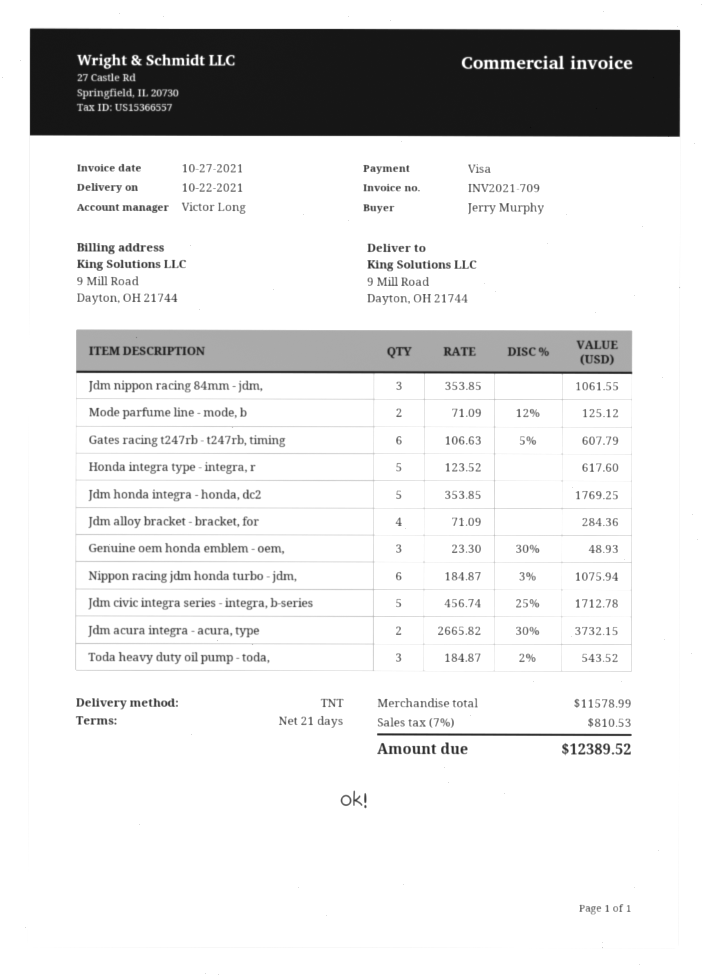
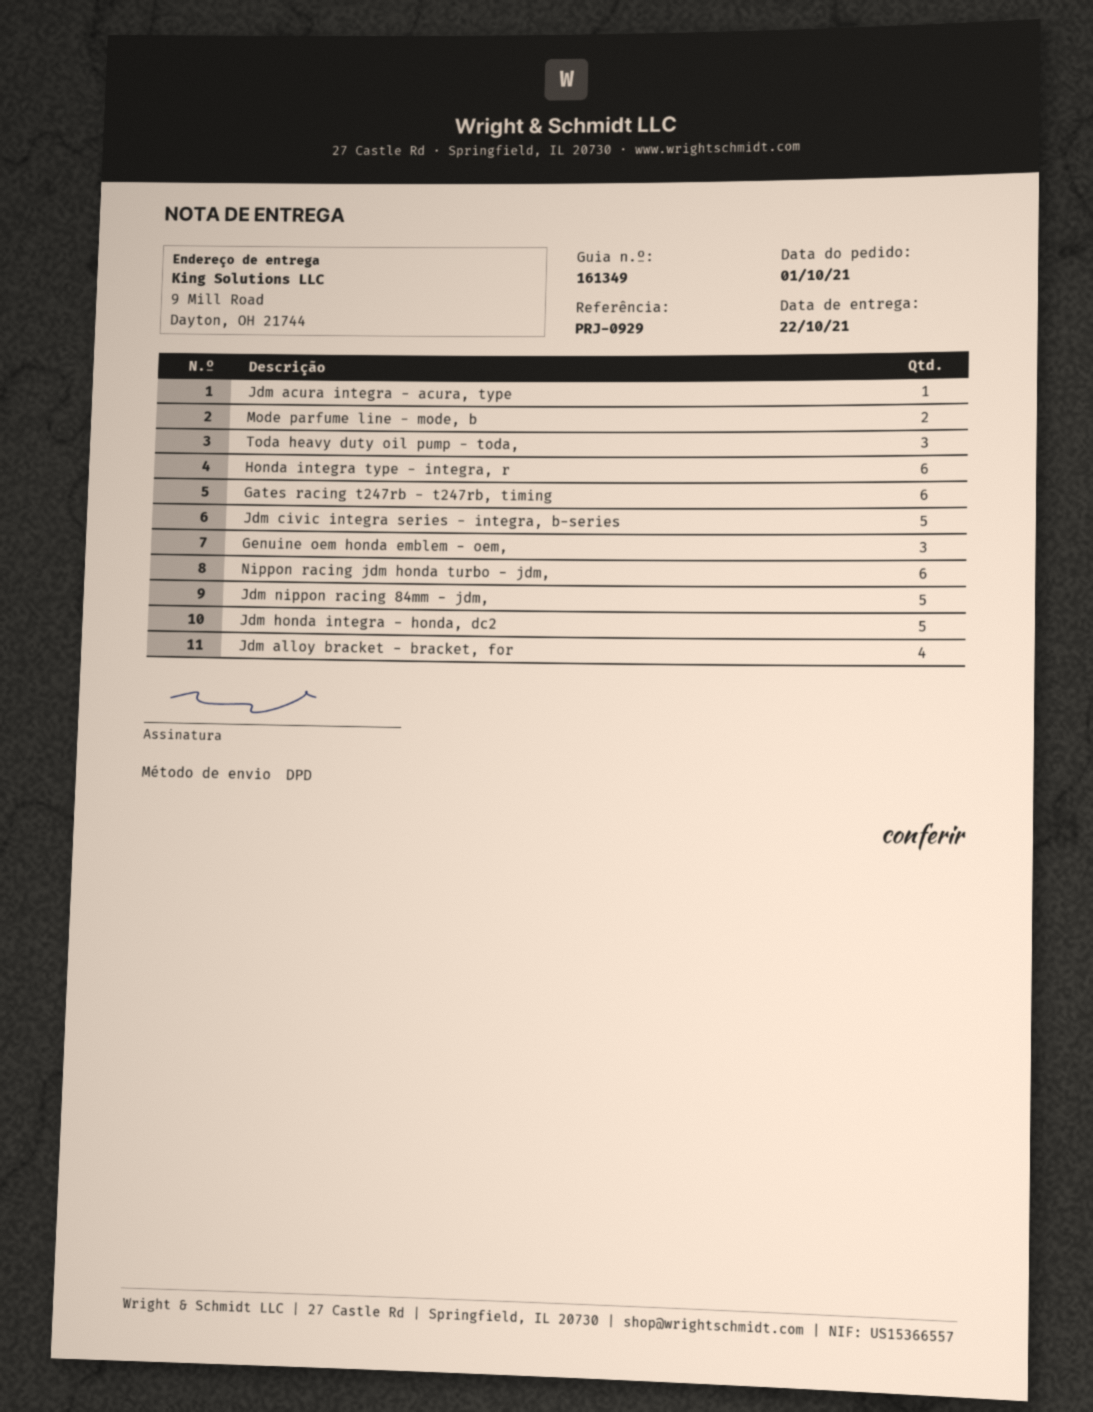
shipping method: TNT -> DPD
Jdm nippon racing 84mm - jdm,: 3 -> 5
Honda integra type - integra, r: 5 -> 6
Jdm acura integra - acura, type: 2 -> 1

